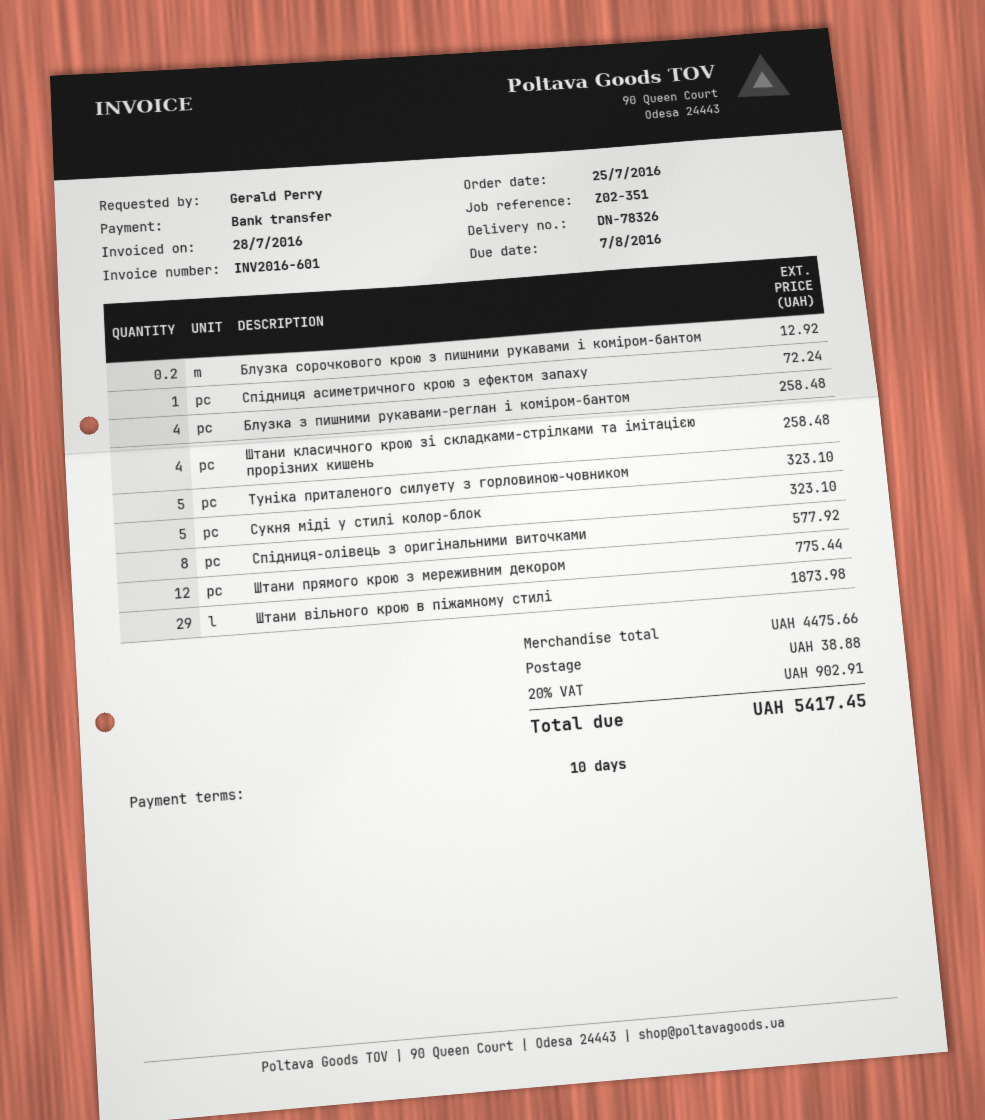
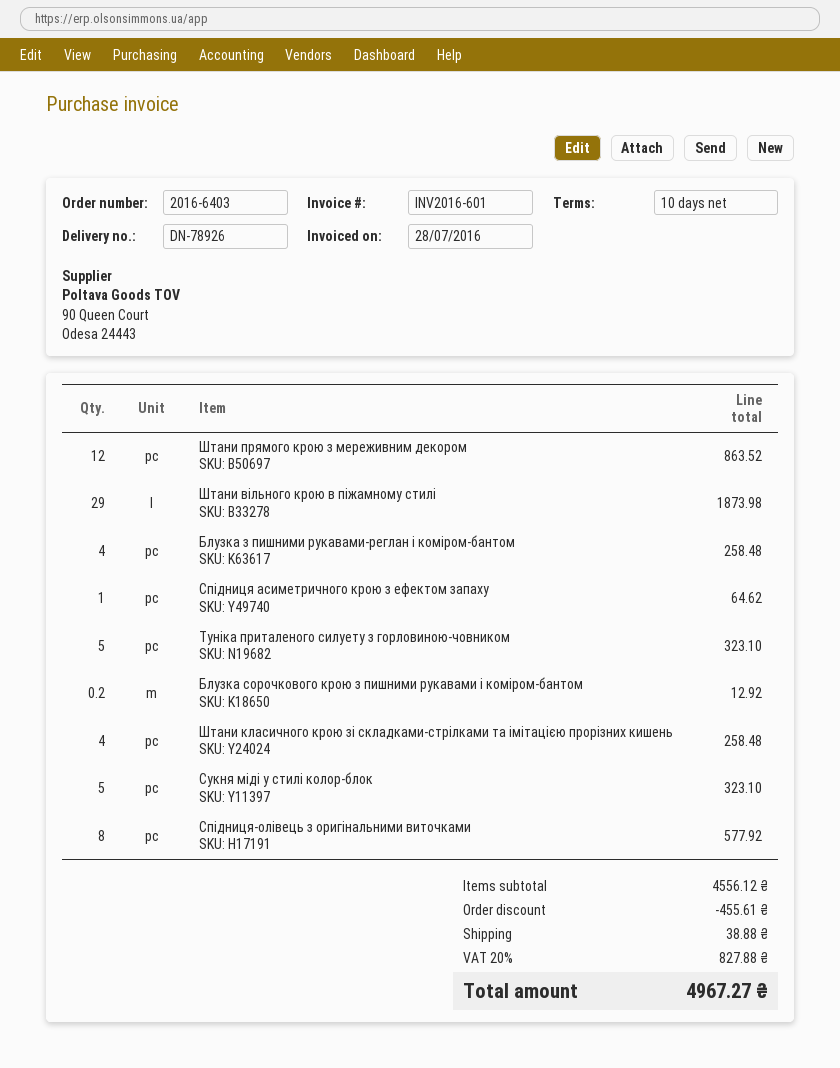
delivery note number: DN-78326 -> DN-78926
Спідниця асиметричного крою з ефектом запаху: 1 for 72.24 -> 1 for 64.62
Штани прямого крою з мереживним декором: 12 for 775.44 -> 12 for 863.52
subtotal: 4475.66 -> 4556.12
discount: none -> 455.61
tax: 20% = 902.91 -> 20% = 827.88
total: 5417.45 -> 4967.27

